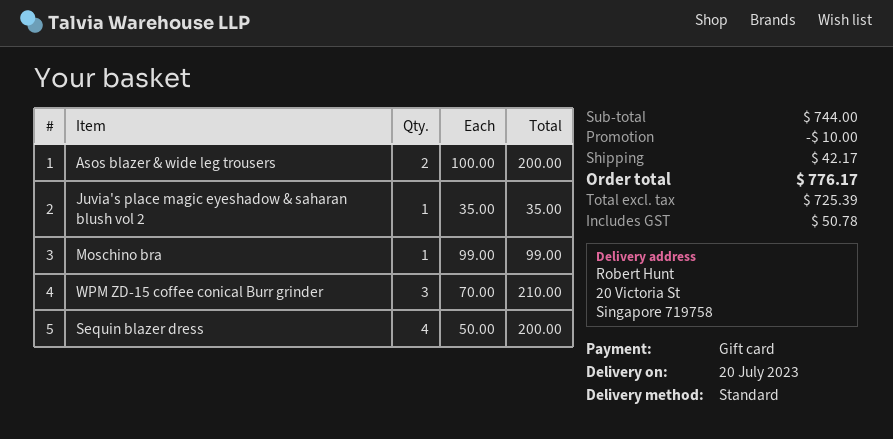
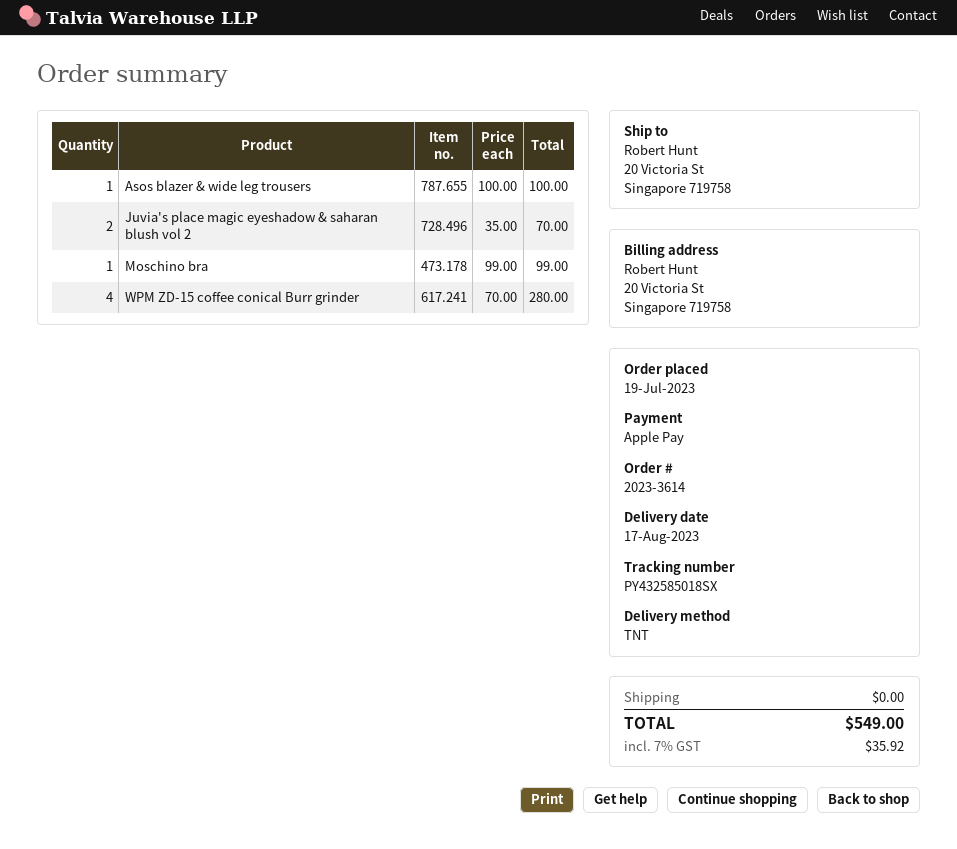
delivery date: 2023-07-20 -> 2023-08-17
payment method: gift card -> Apple Pay
shipping method: standard -> TNT
Asos blazer & wide leg trousers: 2 x 100.00 = 200.00 -> 1 x 100.00 = 100.00
Juvia's place magic eyeshadow & saharan blush vol 2: 1 x 35.00 = 35.00 -> 2 x 35.00 = 70.00
WPM ZD-15 coffee conical Burr grinder: 3 x 70.00 = 210.00 -> 4 x 70.00 = 280.00
Sequin blazer dress: 4 x 50.00 = 200.00 -> none
discount: 10.00 -> none
shipping: 42.17 -> 0.00
tax: 50.78 -> 35.92
total: 776.17 -> 549.00

